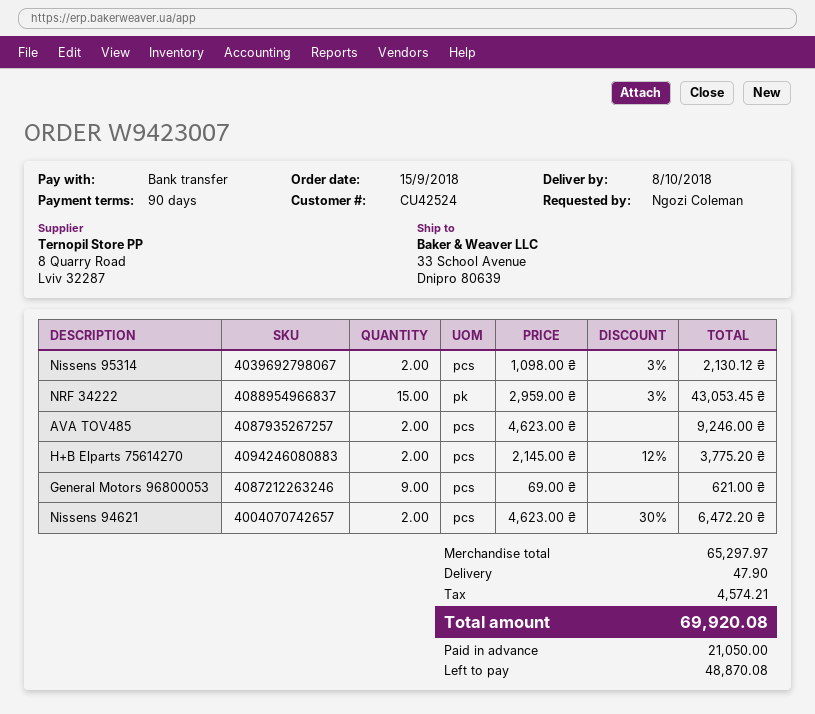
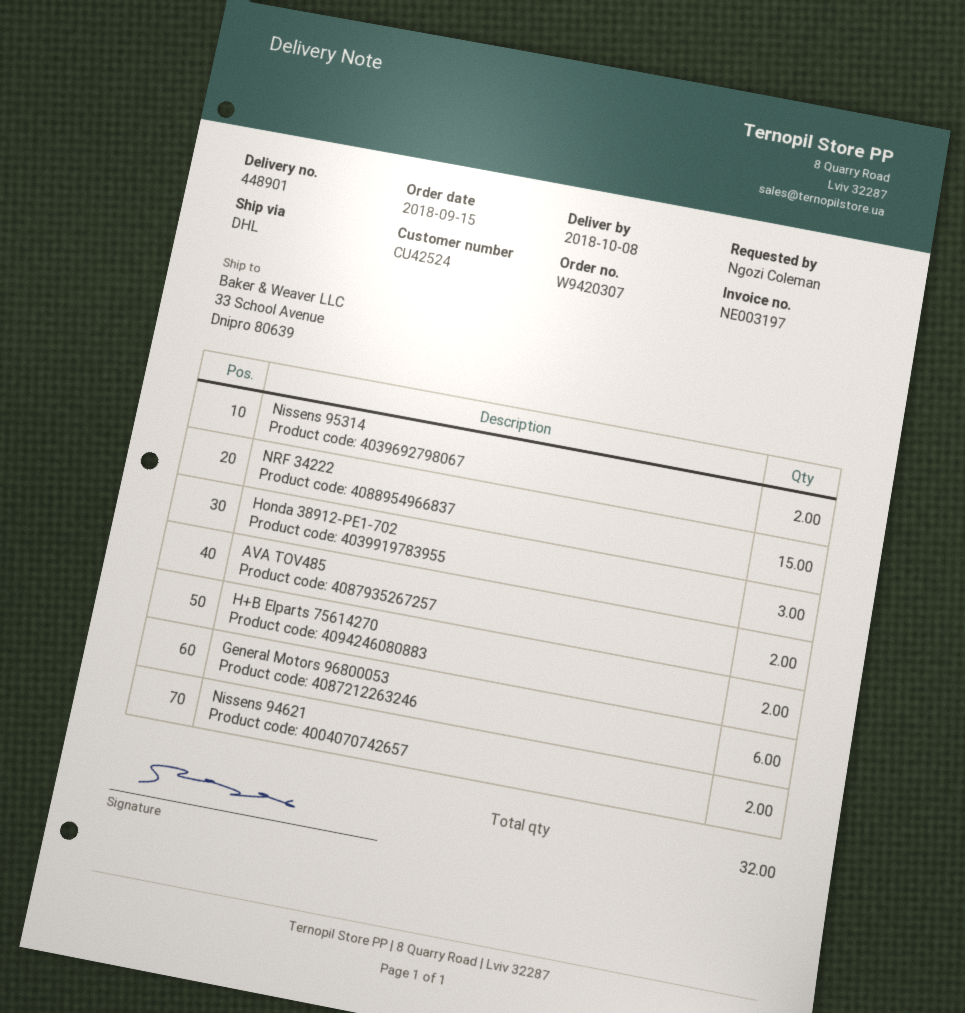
order number: W9423007 -> W9420307
General Motors 96800053: 9 -> 6
Honda 38912-PE1-702: none -> 3

